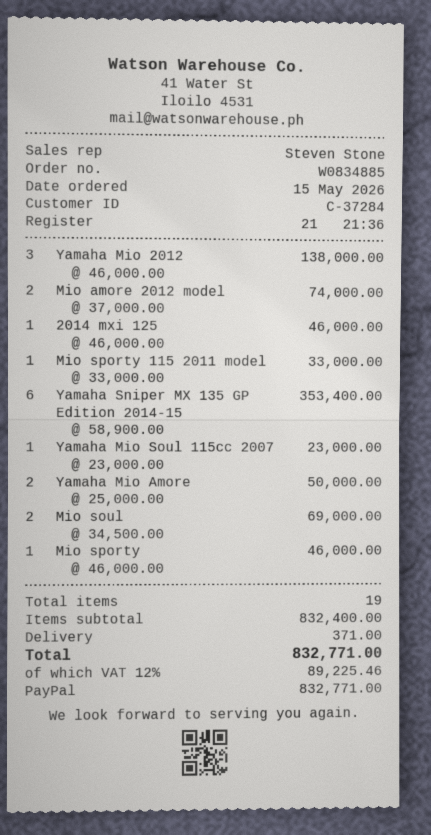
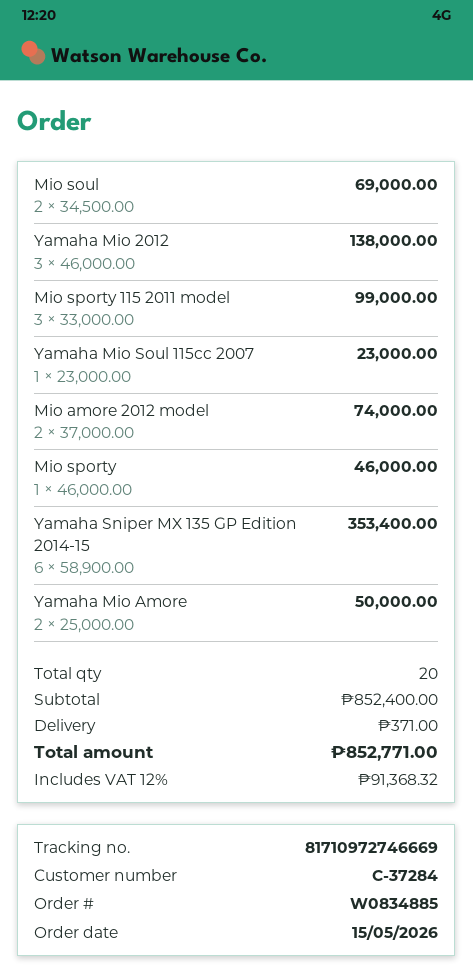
2014 mxi 125: 1 x 46000.00 = 46000.00 -> none
Mio sporty 115 2011 model: 1 x 33000.00 = 33000.00 -> 3 x 33000.00 = 99000.00
total quantity: 19 -> 20
subtotal: 832400.00 -> 852400.00
tax: 12% = 89225.46 -> 12% = 91368.32
total: 832771.00 -> 852771.00

